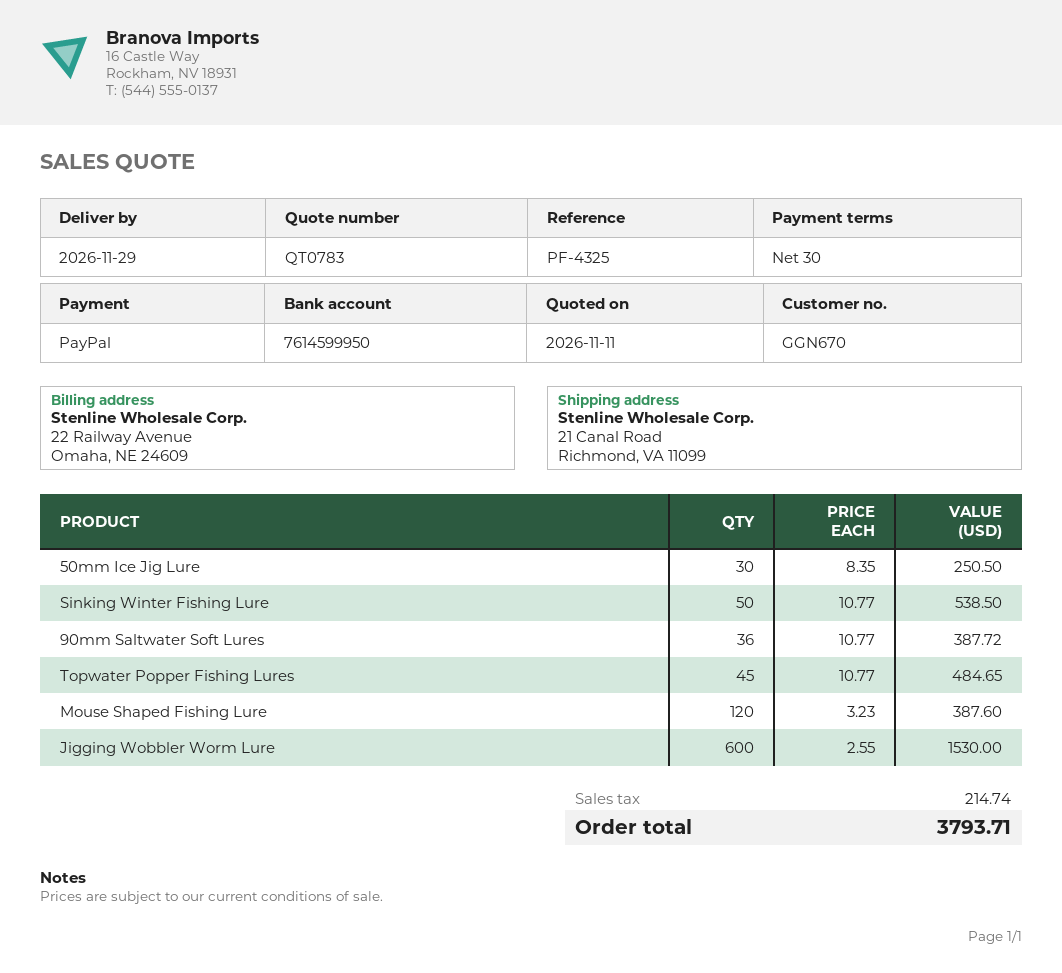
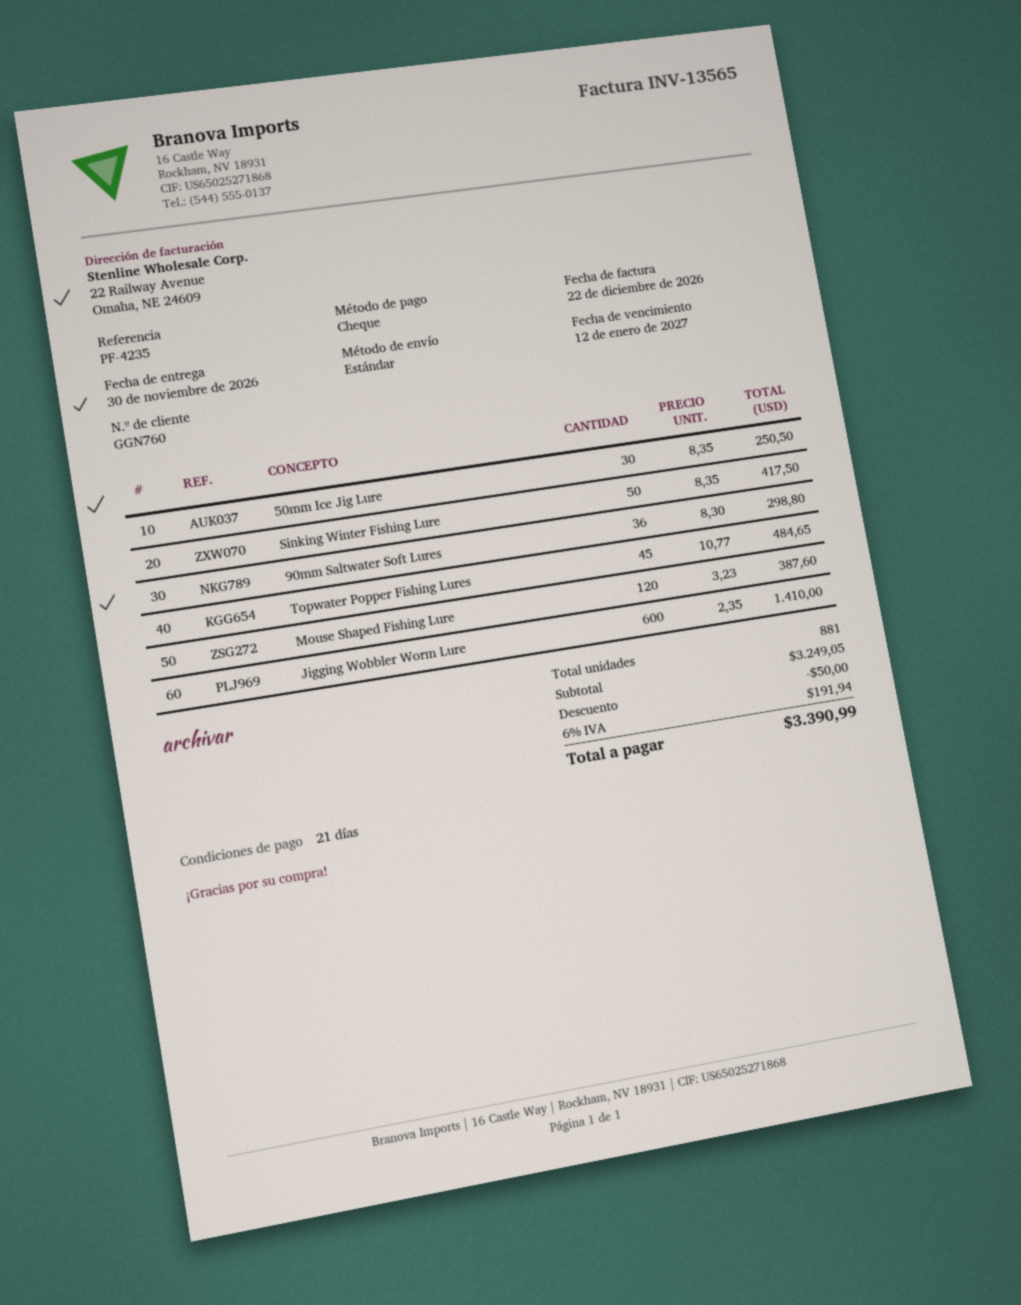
delivery date: 2026-11-29 -> 2026-11-30
payment terms: 30 days -> 21 days
customer number: GGN670 -> GGN760
reference: PF-4325 -> PF-4235
payment method: PayPal -> cheque
Sinking Winter Fishing Lure: 50 x 10.77 = 538.50 -> 50 x 8.35 = 417.50
90mm Saltwater Soft Lures: 36 x 10.77 = 387.72 -> 36 x 8.30 = 298.80
Jigging Wobbler Worm Lure: 600 x 2.55 = 1530.00 -> 600 x 2.35 = 1410.00
discount: none -> 50.00
tax: 214.74 -> 191.94
total: 3793.71 -> 3390.99

